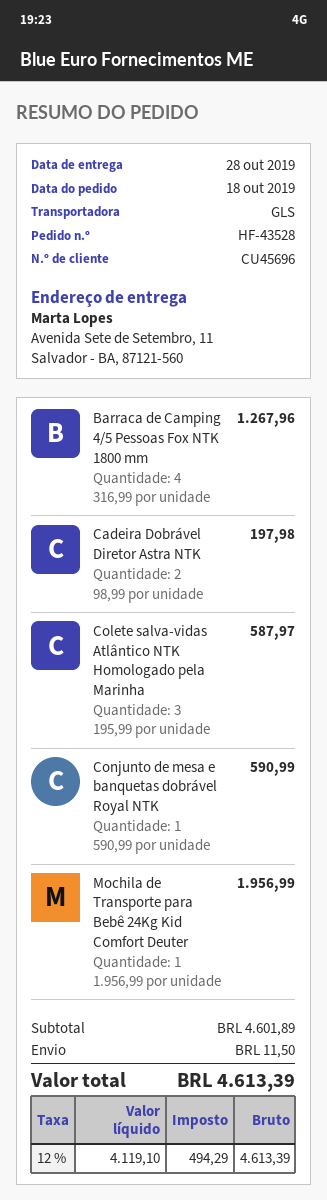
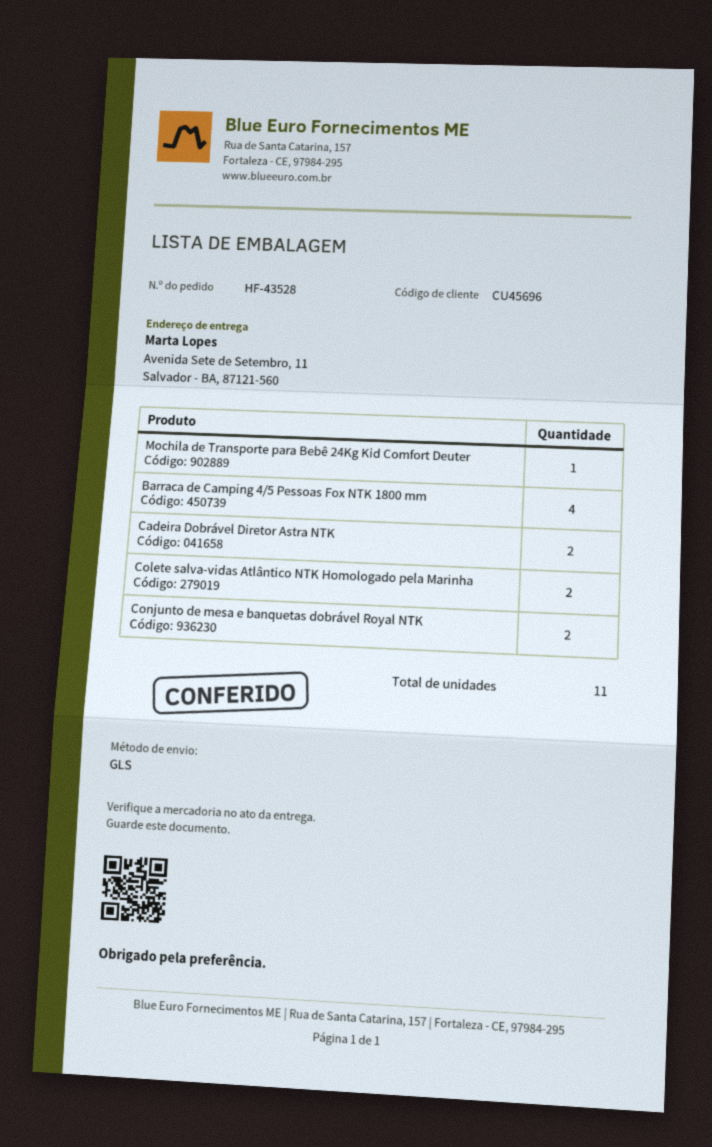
Colete salva-vidas Atlântico NTK Homologado pela Marinha: 3 -> 2
Conjunto de mesa e banquetas dobrável Royal NTK: 1 -> 2

